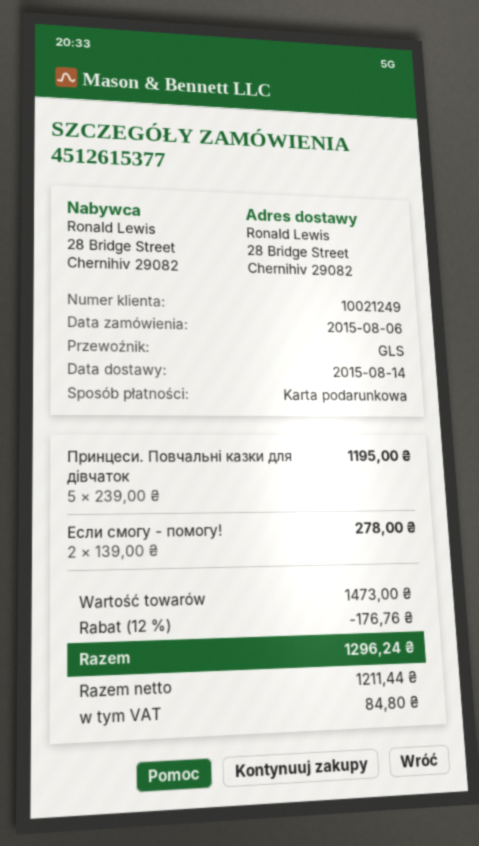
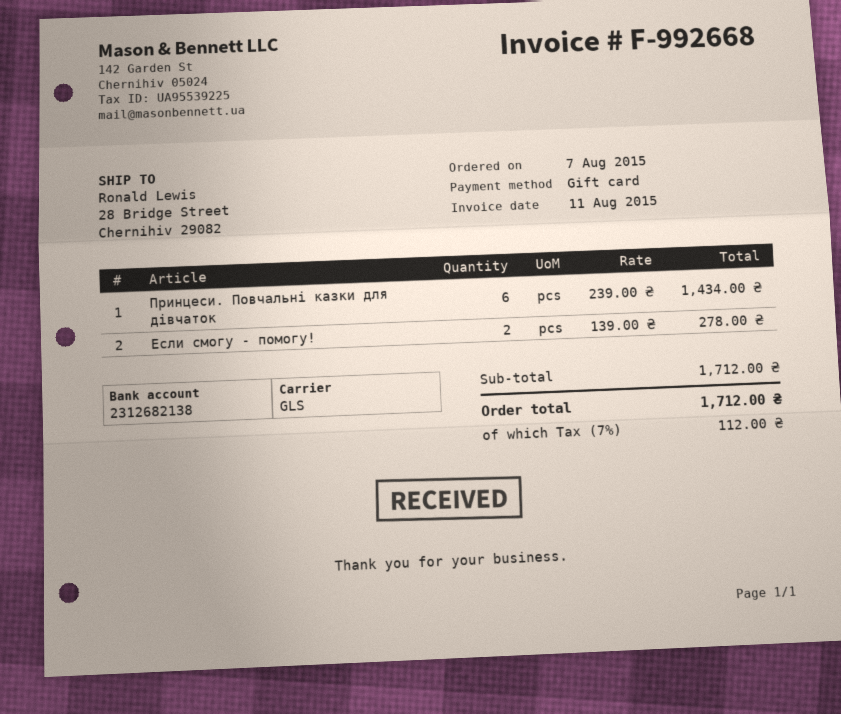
order date: 2015-08-06 -> 2015-08-07
Принцеси. Повчальні казки для дівчаток: 5 x 239.00 = 1195.00 -> 6 x 239.00 = 1434.00
subtotal: 1473.00 -> 1712.00
discount: 12% = 176.76 -> none
tax: 84.80 -> 112.00
total: 1296.24 -> 1712.00

